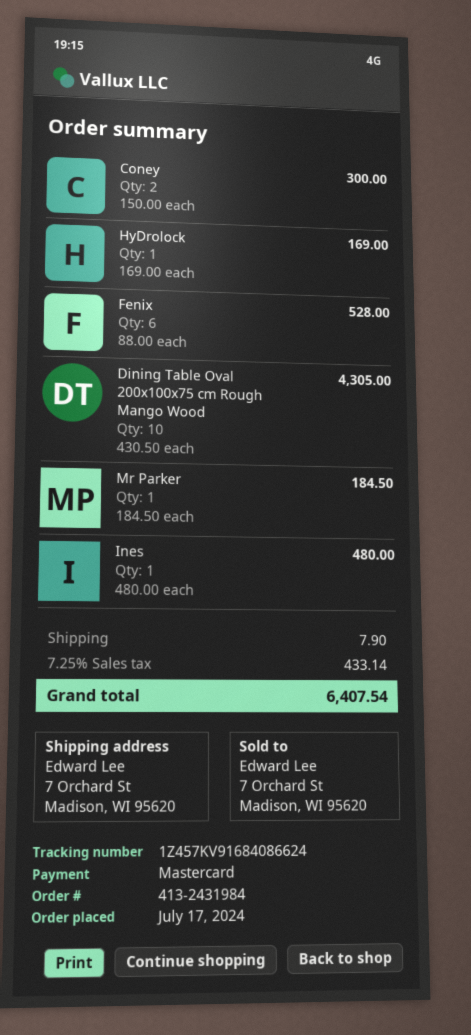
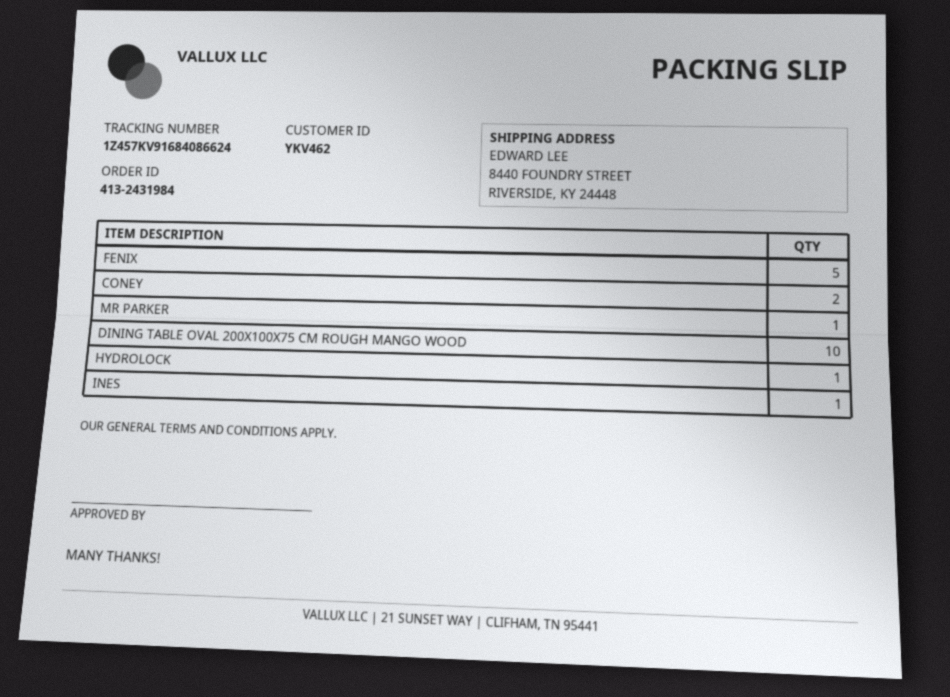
ship to: 7 Orchard St, Madison, WI 95620 -> 8440 FOUNDRY STREET, RIVERSIDE, KY 24448
Fenix: 6 -> 5

